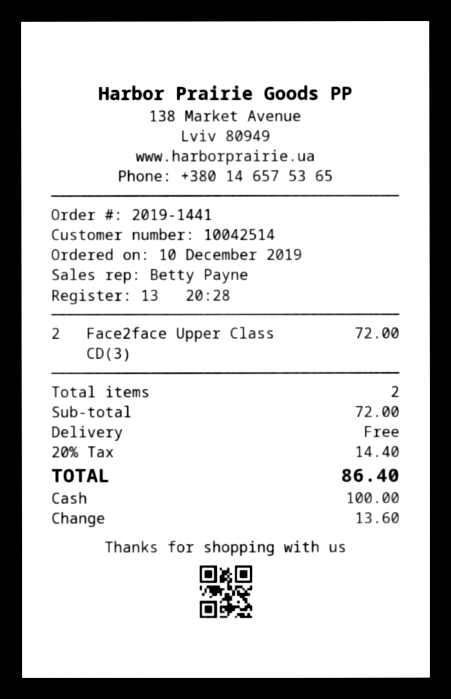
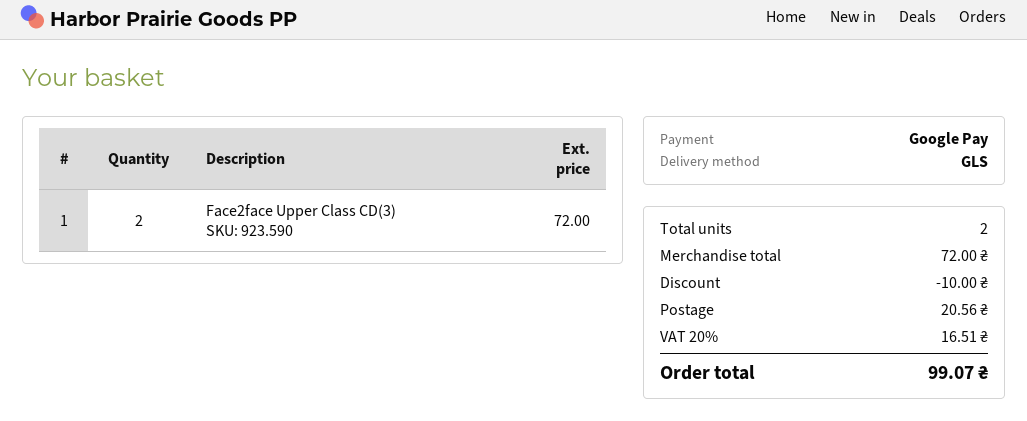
payment method: cash -> Google Pay
discount: none -> 10.00
shipping: 0.00 -> 20.56
tax: 20% = 14.40 -> 20% = 16.51
total: 86.40 -> 99.07

